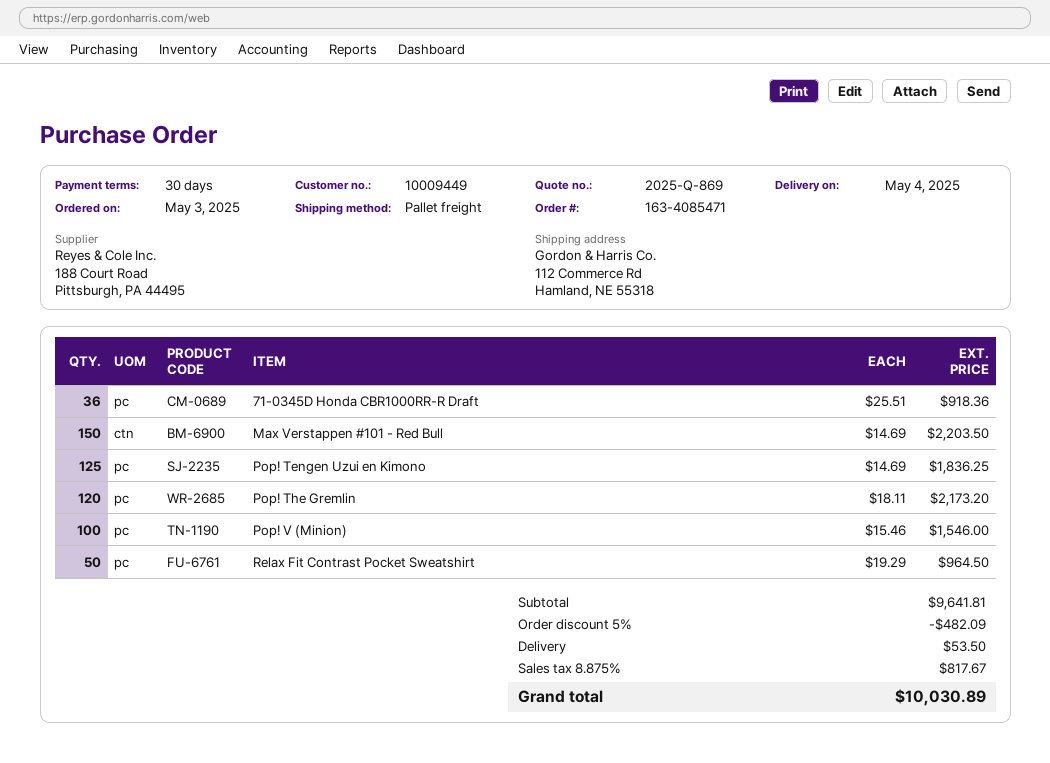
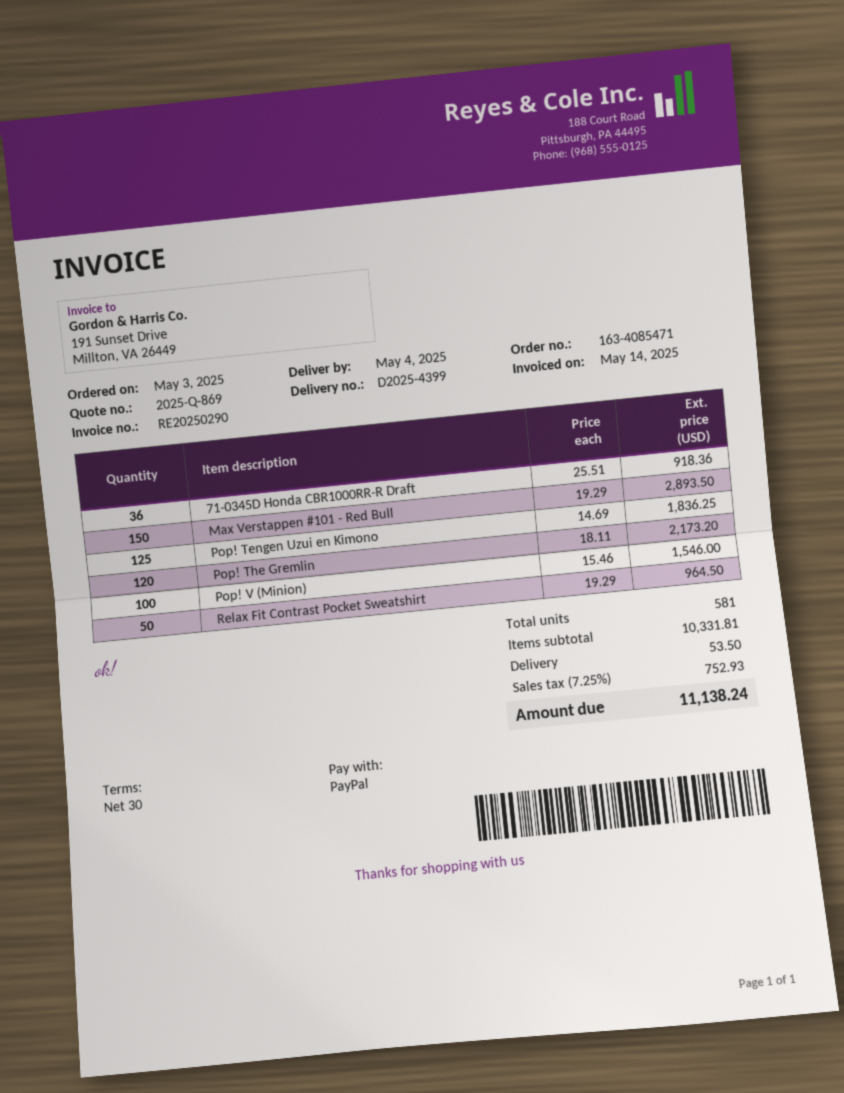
Max Verstappen #101 - Red Bull: 150 x 14.69 = 2203.50 -> 150 x 19.29 = 2893.50
subtotal: 9641.81 -> 10331.81
discount: 5% = 482.09 -> none
tax: 8.875% = 817.67 -> 7.25% = 752.93
total: 10030.89 -> 11138.24

